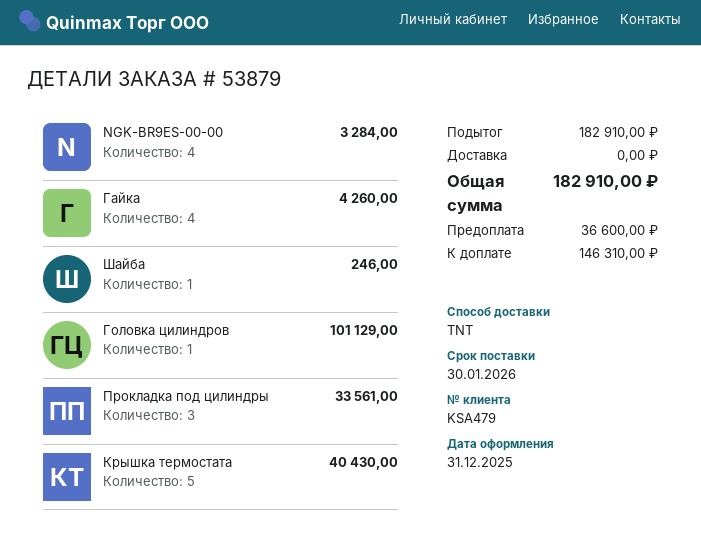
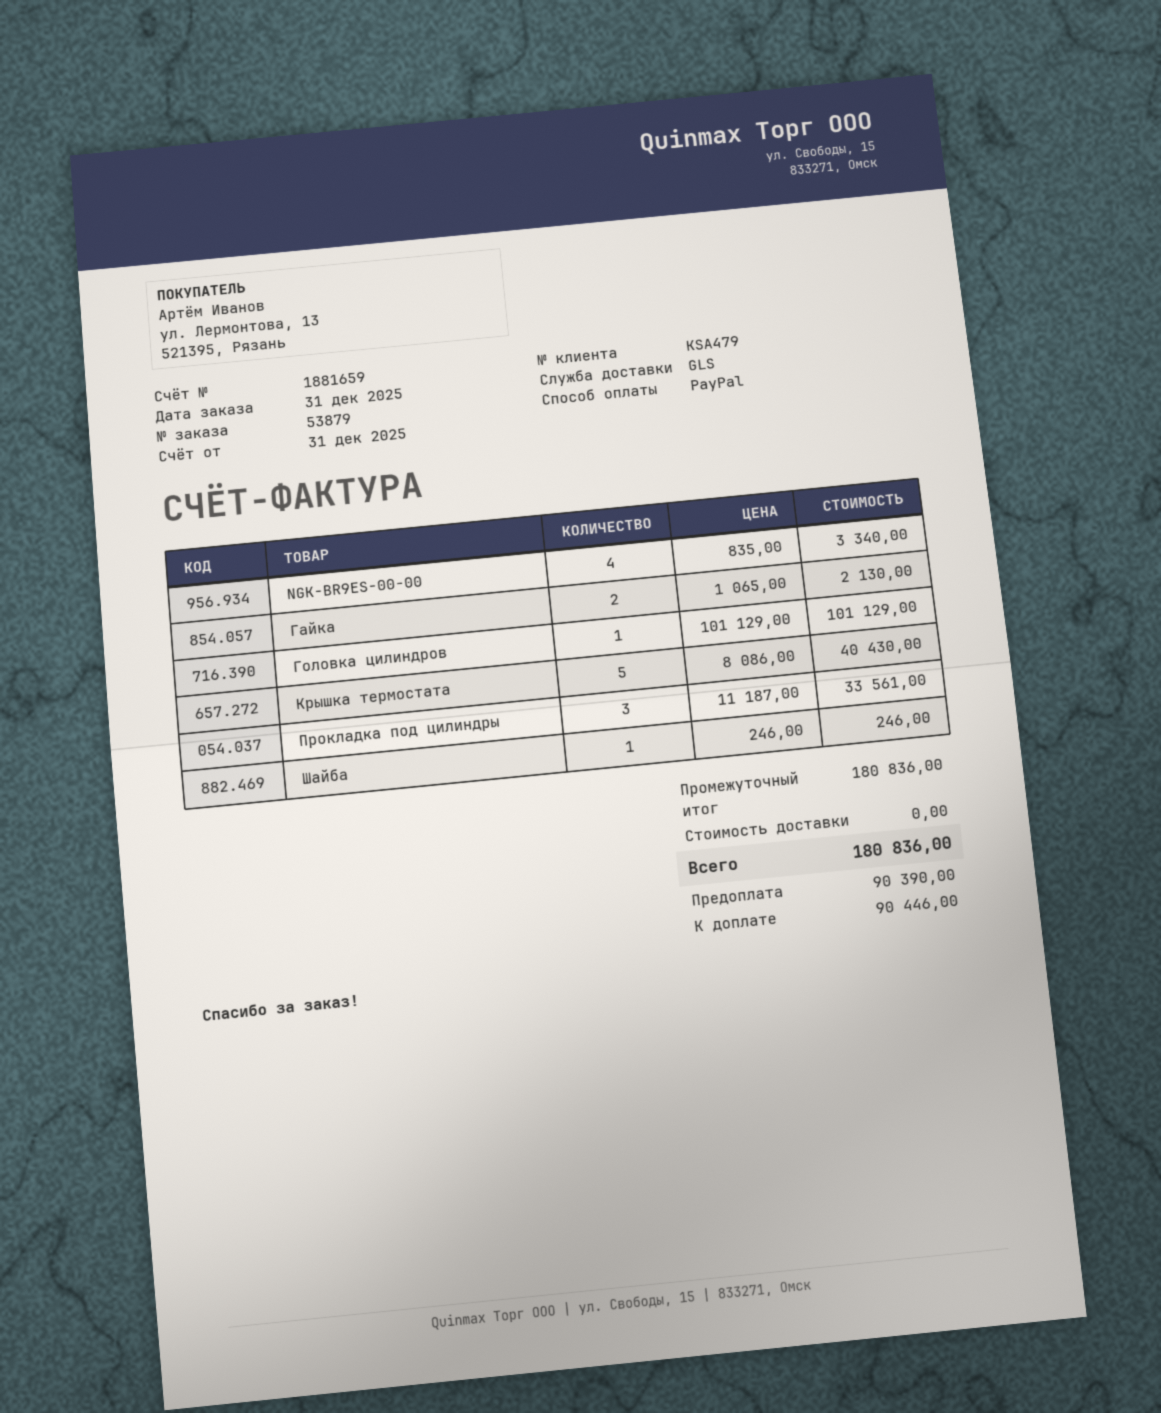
shipping method: TNT -> GLS
NGK-BR9ES-00-00: 4 for 3284.00 -> 4 for 3340.00
Гайка: 4 for 4260.00 -> 2 for 2130.00
subtotal: 182910.00 -> 180836.00
total: 182910.00 -> 180836.00
deposit: 36600.00 -> 90390.00
balance: 146310.00 -> 90446.00

